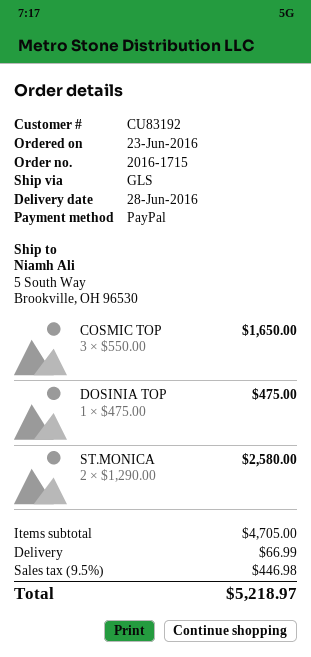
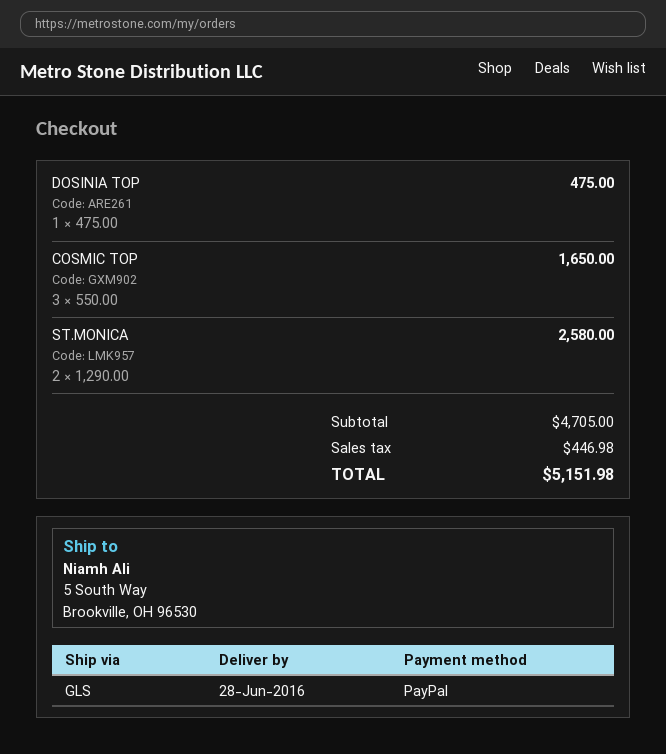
shipping: 66.99 -> none
total: 5218.97 -> 5151.98

